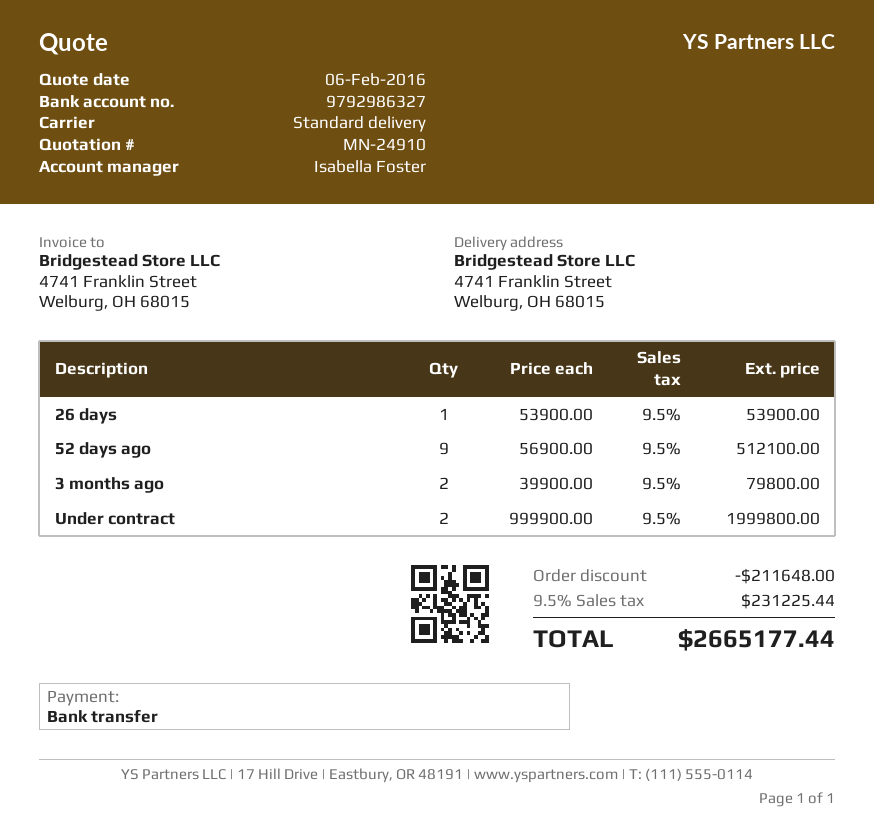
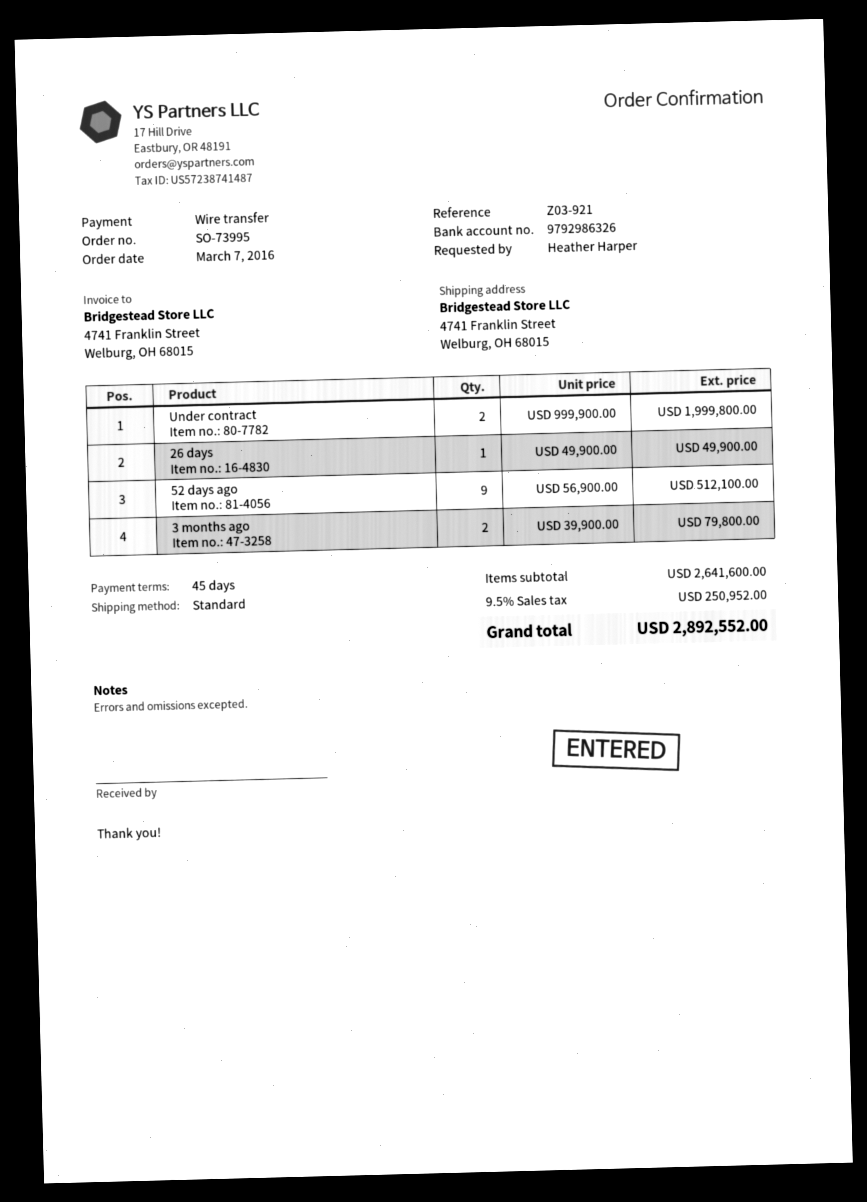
bank account: 9792986327 -> 9792986326
26 days: 1 x 53900.00 = 53900.00 -> 1 x 49900.00 = 49900.00
discount: 211648.00 -> none
tax: 9.5% = 231225.44 -> 9.5% = 250952.00
total: 2665177.44 -> 2892552.00

